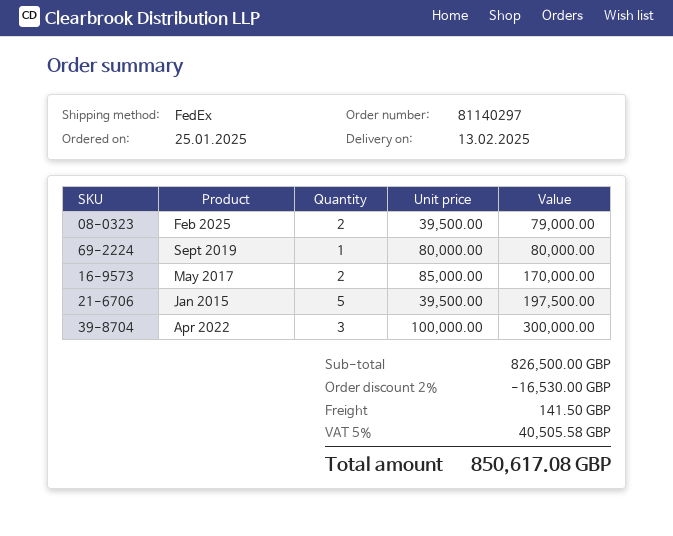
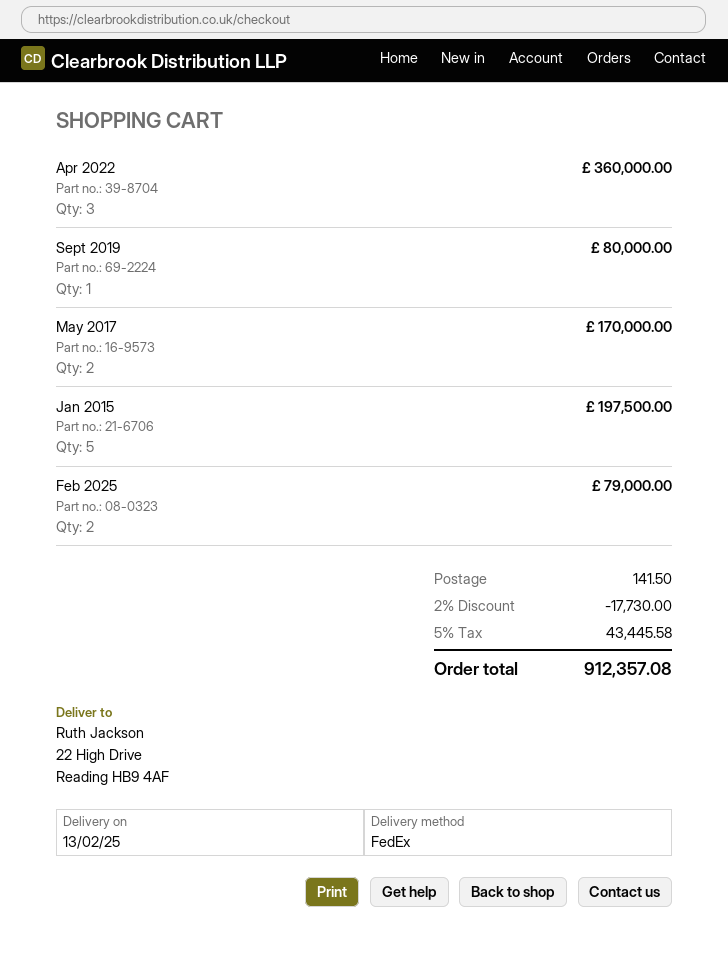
Apr 2022: 3 for 300000.00 -> 3 for 360000.00
discount: 2% = 16530.00 -> 2% = 17730.00
tax: 5% = 40505.58 -> 5% = 43445.58
total: 850617.08 -> 912357.08

